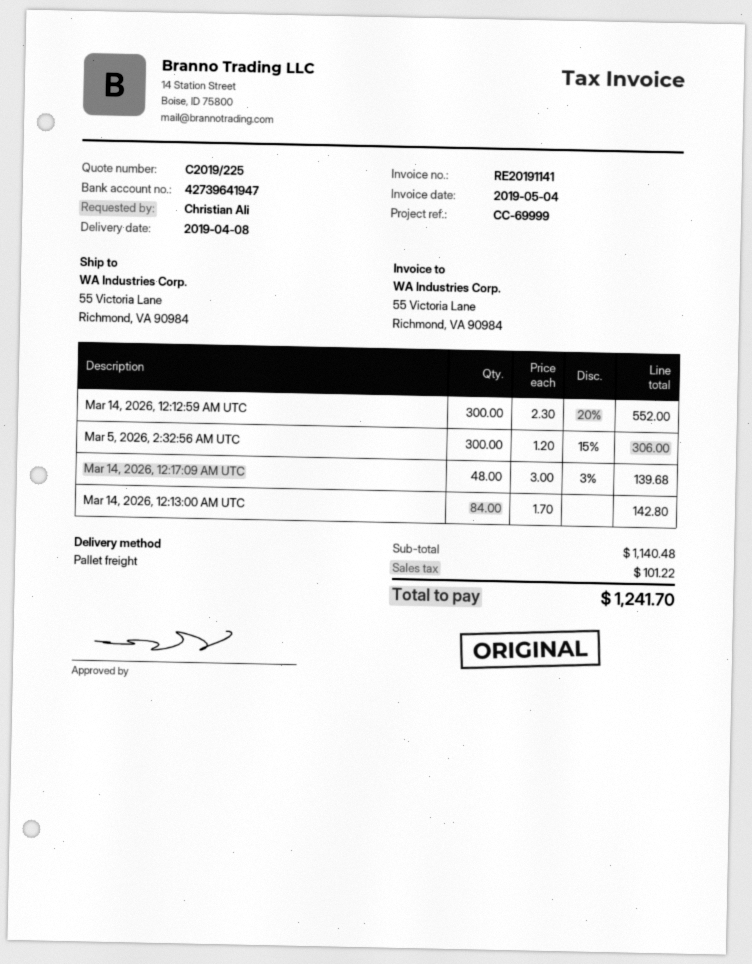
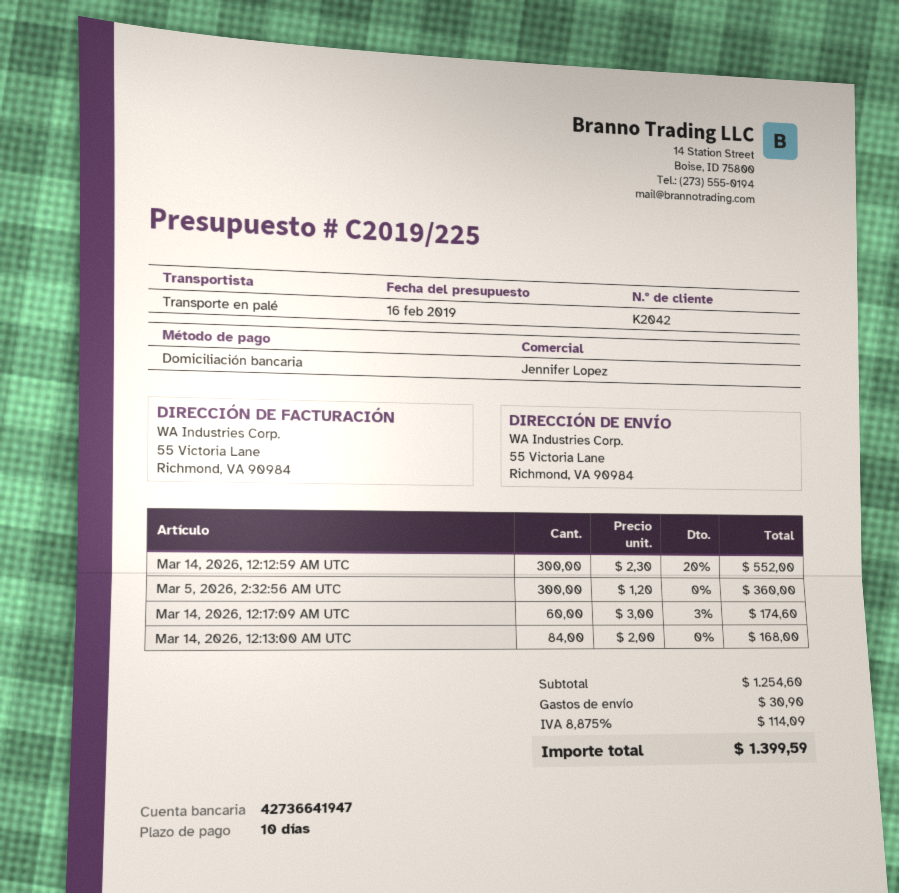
bank account: 42739641947 -> 42736641947
Mar 5, 2026, 2:32:56 AM UTC: 300 x 1.20 - 15% = 306.00 -> 300 x 1.20 = 360.00
Mar 14, 2026, 12:17:09 AM UTC: 48 x 3.00 - 3% = 139.68 -> 60 x 3.00 - 3% = 174.60
Mar 14, 2026, 12:13:00 AM UTC: 84 x 1.70 = 142.80 -> 84 x 2.00 = 168.00
subtotal: 1140.48 -> 1254.60
shipping: none -> 30.90
tax: 101.22 -> 114.09
total: 1241.70 -> 1399.59

